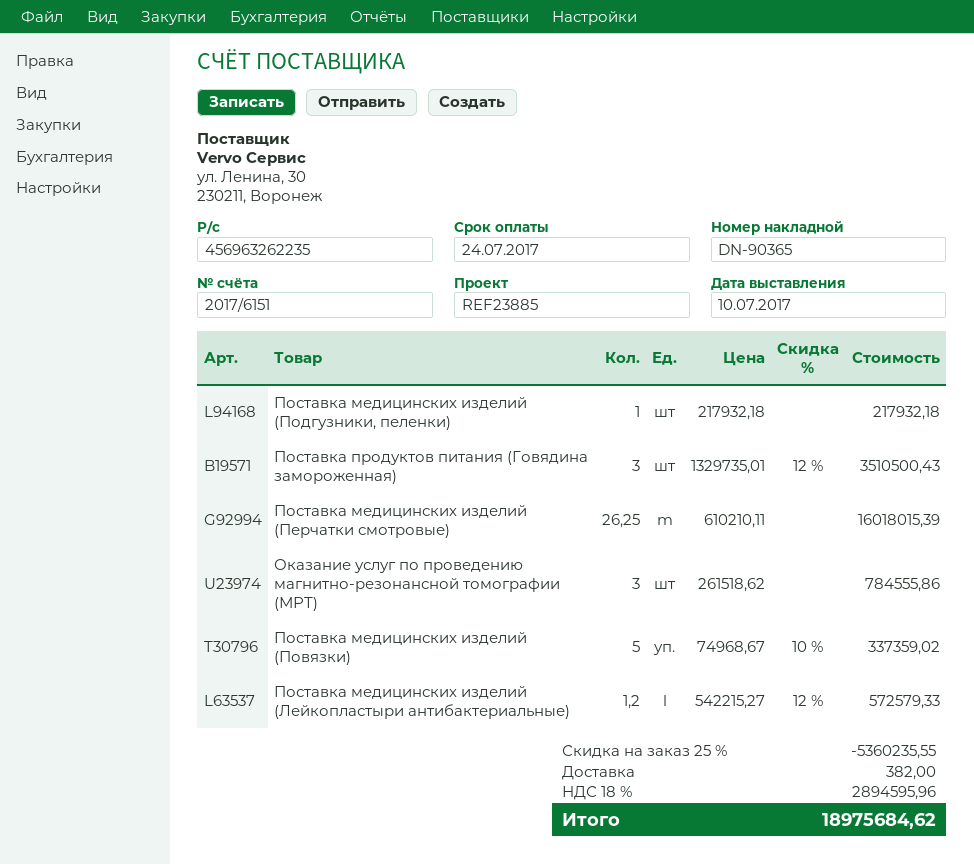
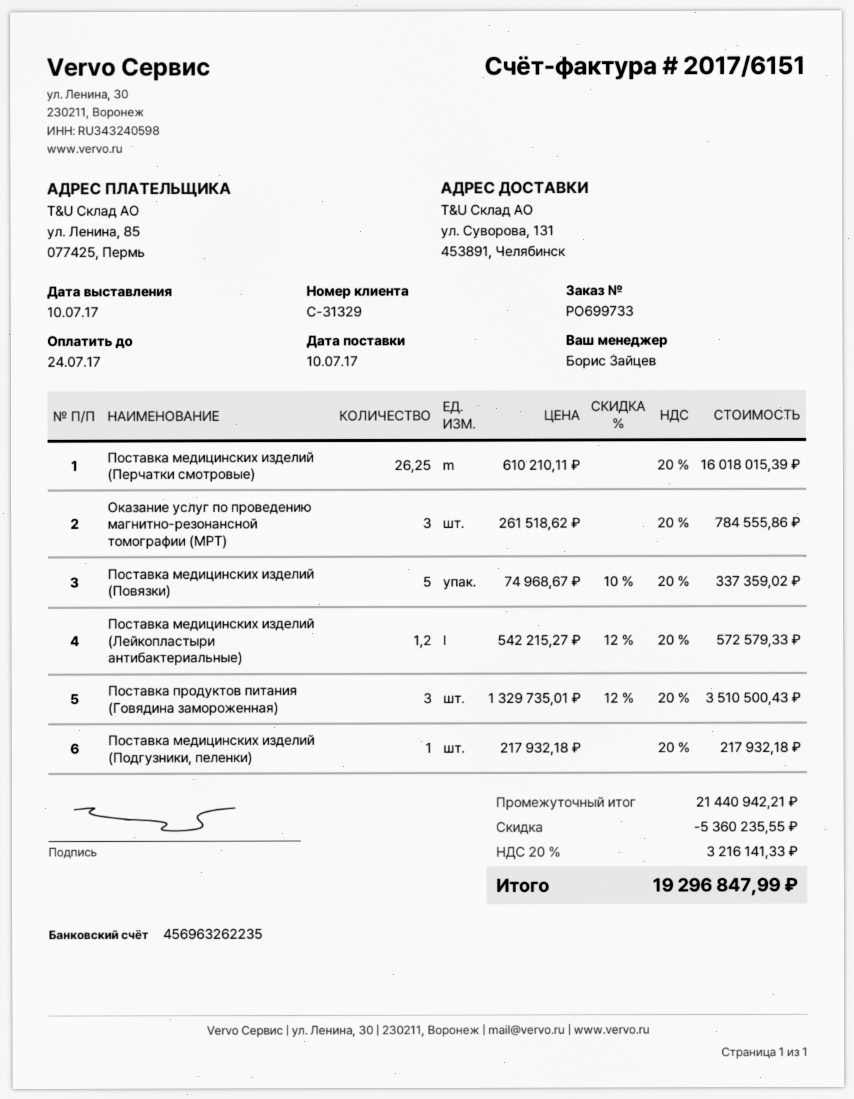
shipping: 382.00 -> none
tax: 18% = 2894595.96 -> 20% = 3216141.33
total: 18975684.62 -> 19296847.99

